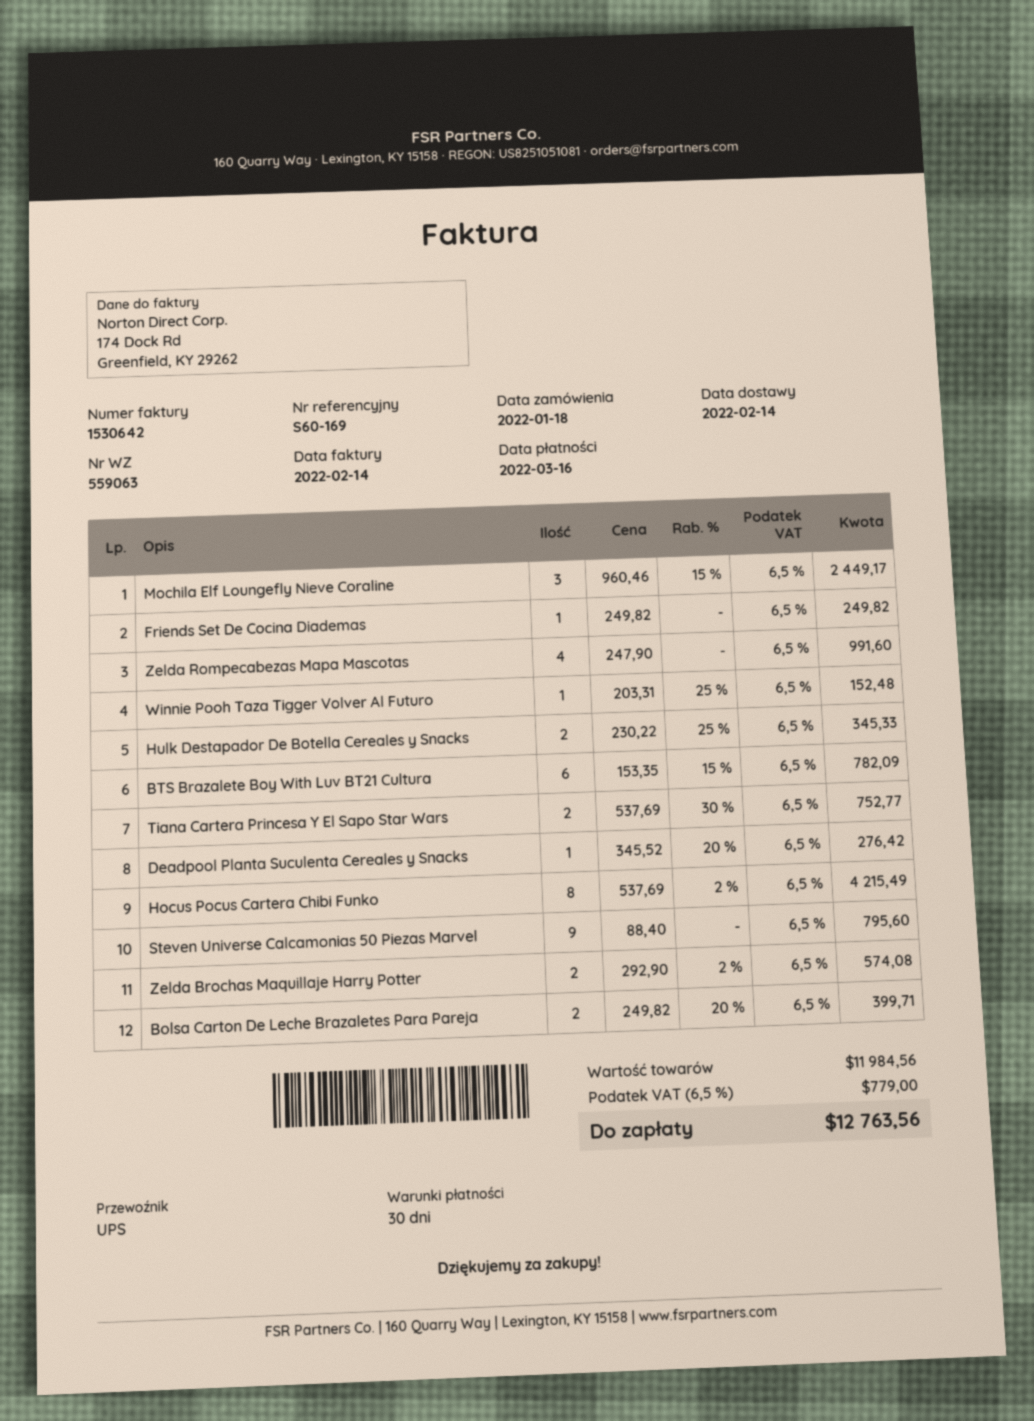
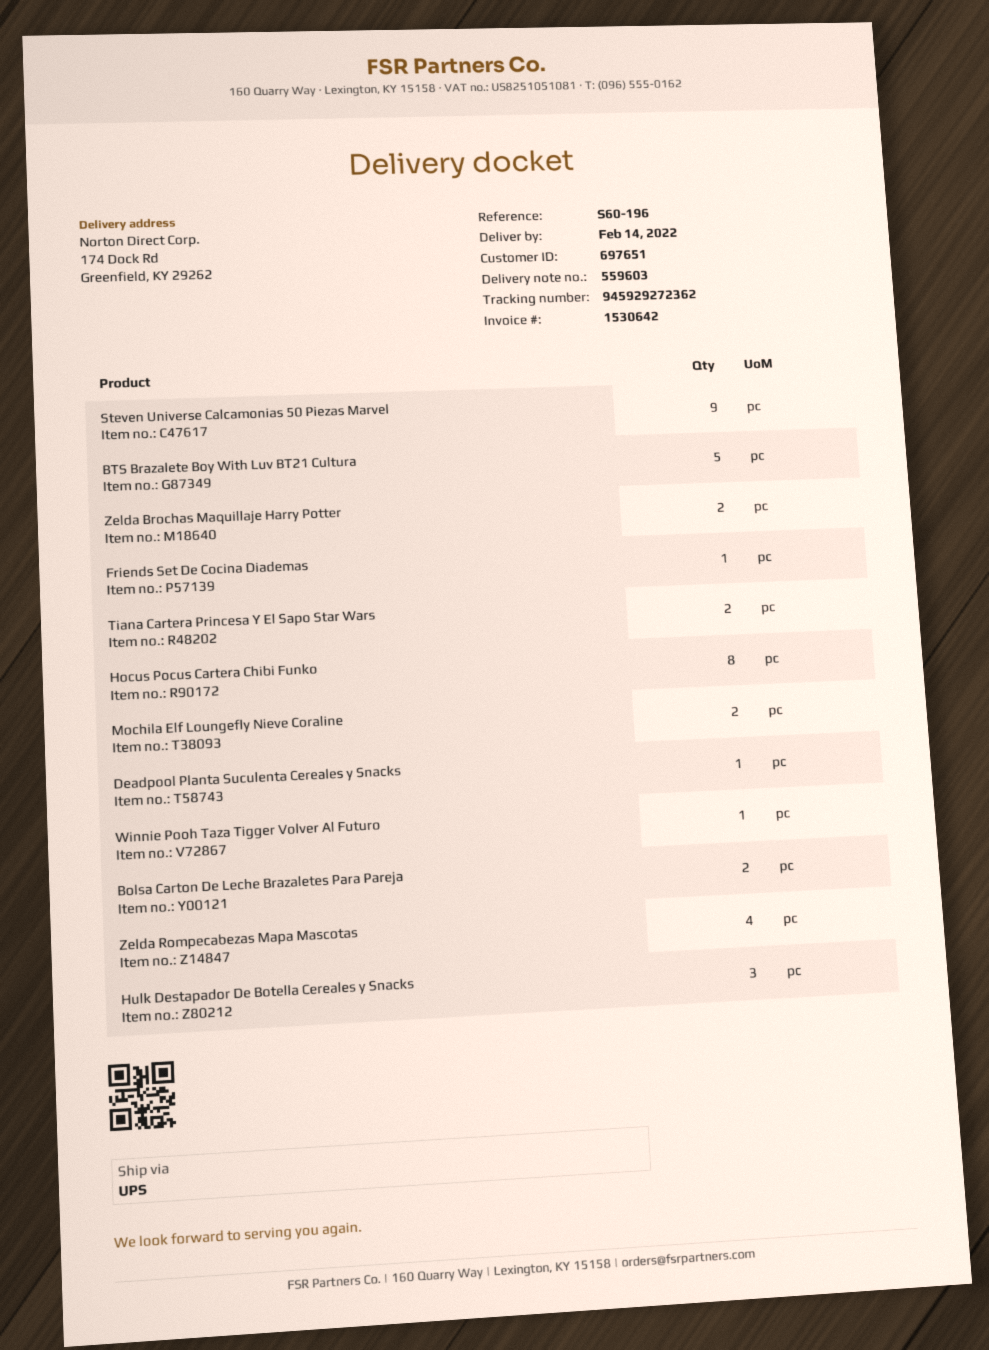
delivery note number: 559063 -> 559603
reference: S60-169 -> S60-196
Mochila Elf Loungefly Nieve Coraline: 3 -> 2
Hulk Destapador De Botella Cereales y Snacks: 2 -> 3
BTS Brazalete Boy With Luv BT21 Cultura: 6 -> 5

